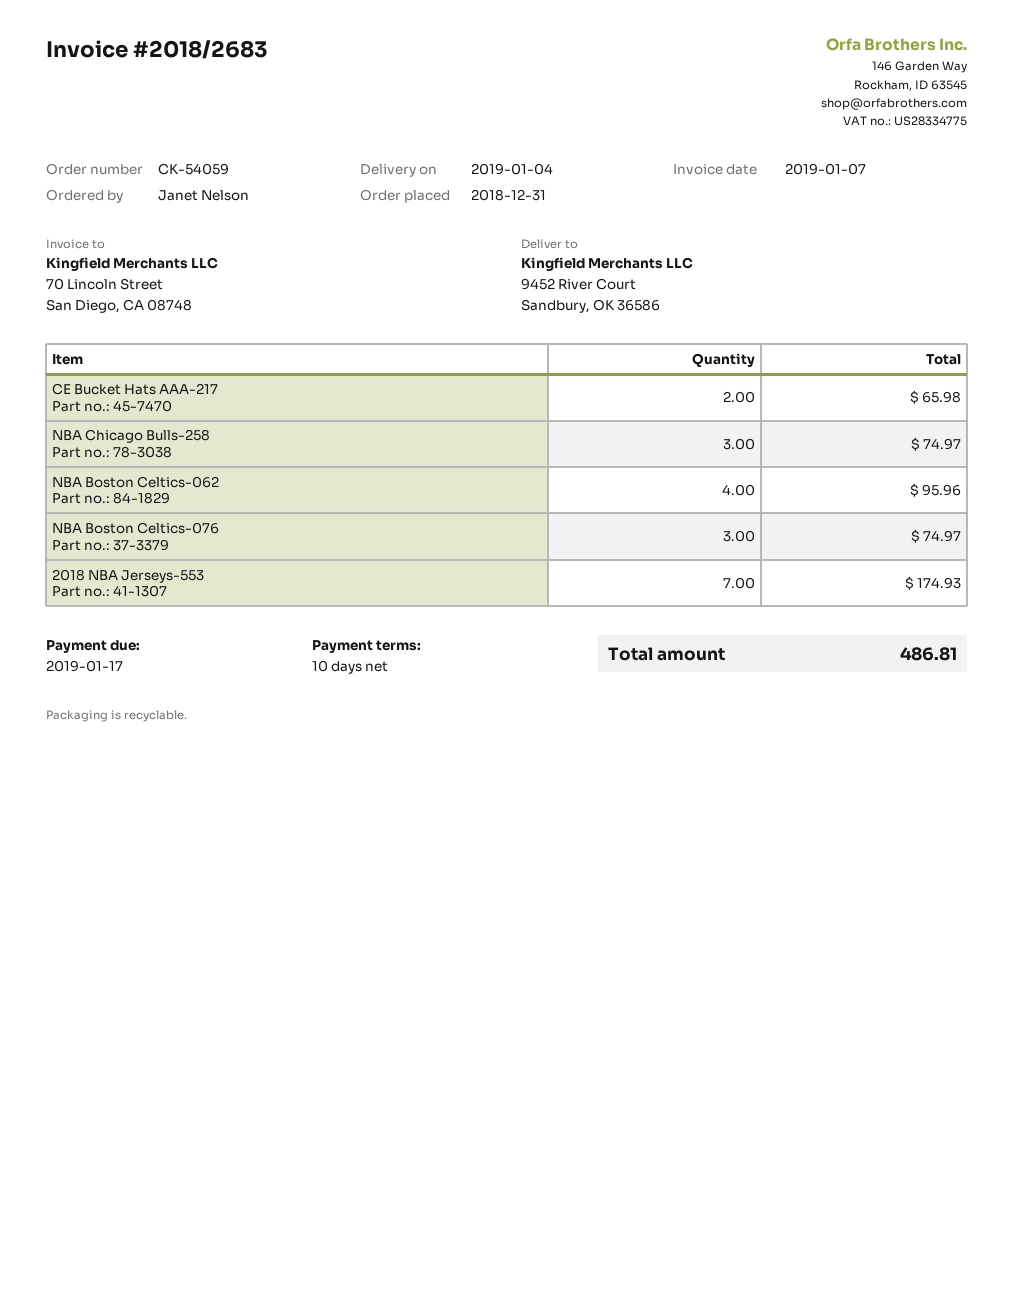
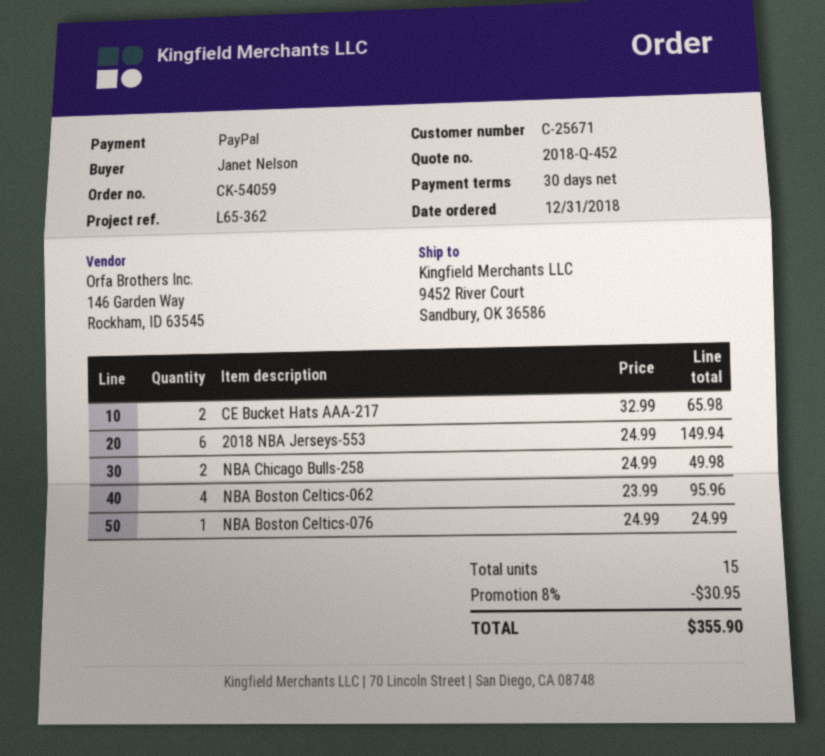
payment terms: 10 days -> 30 days
NBA Chicago Bulls-258: 3 for 74.97 -> 2 for 49.98
NBA Boston Celtics-076: 3 for 74.97 -> 1 for 24.99
2018 NBA Jerseys-553: 7 for 174.93 -> 6 for 149.94
discount: none -> 8% = 30.95
total: 486.81 -> 355.90

